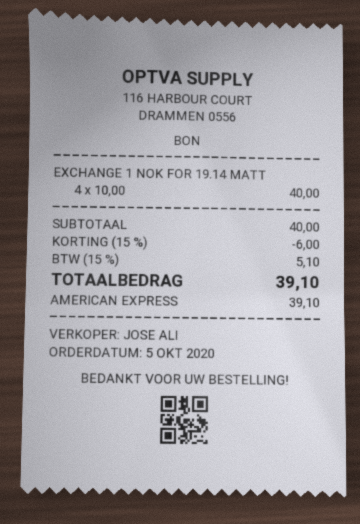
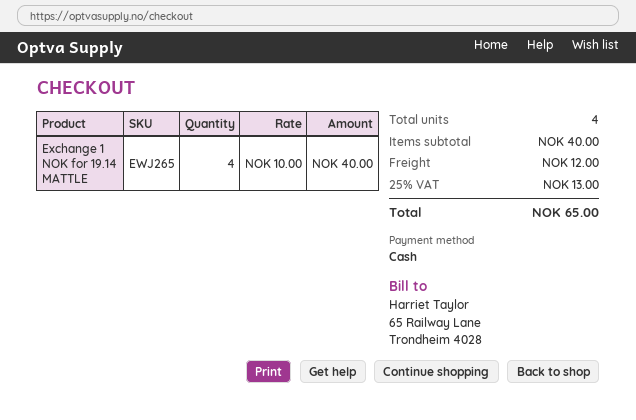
payment method: American Express -> cash
discount: 15% = 6.00 -> none
shipping: none -> 12.00
tax: 15% = 5.10 -> 25% = 13.00
total: 39.10 -> 65.00

